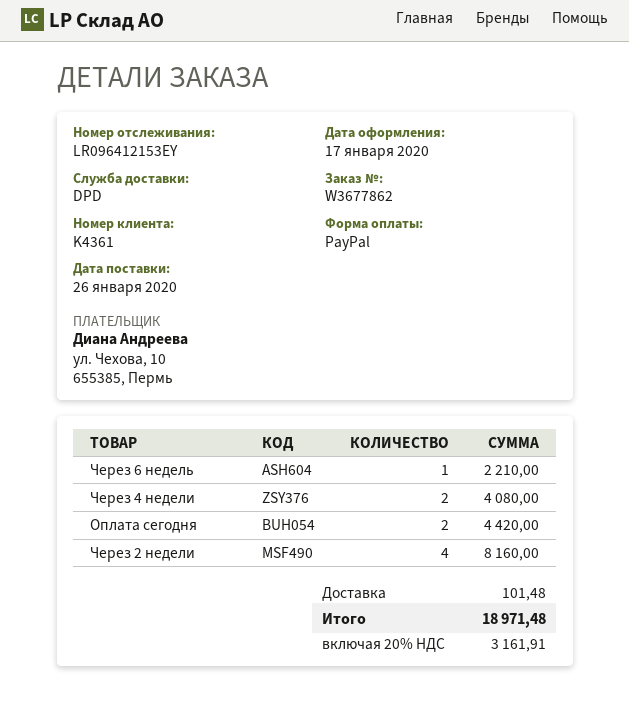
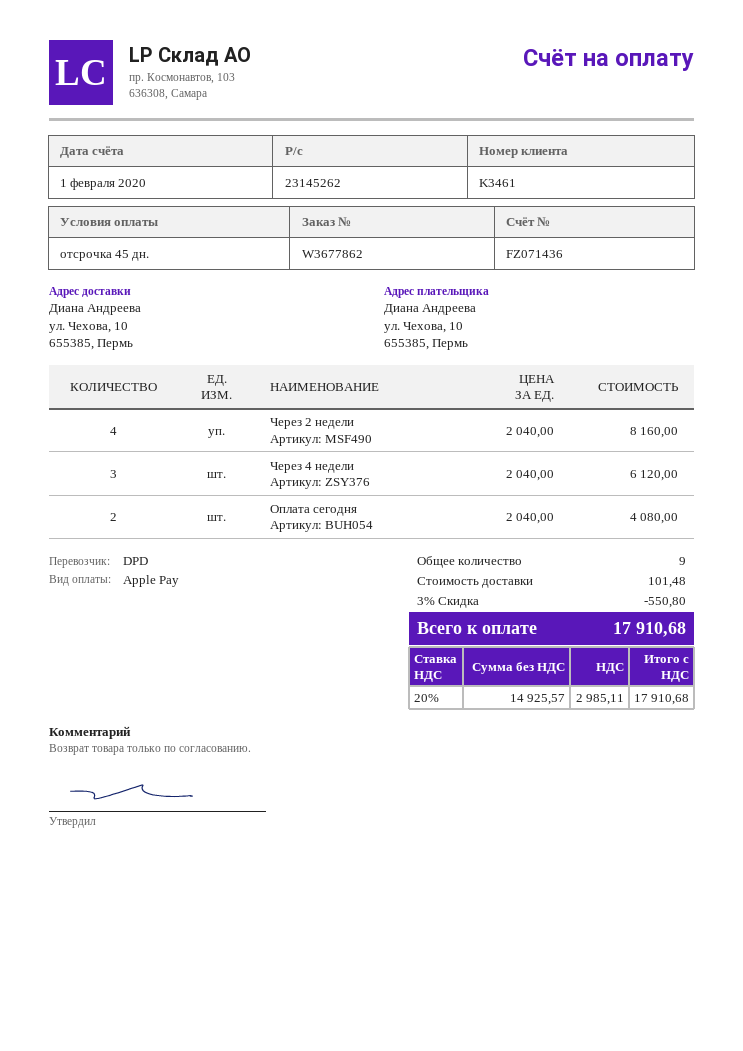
customer number: K4361 -> K3461
payment method: PayPal -> Apple Pay
Через 6 недель: 1 for 2210.00 -> none
Через 4 недели: 2 for 4080.00 -> 3 for 6120.00
Оплата сегодня: 2 for 4420.00 -> 2 for 4080.00
discount: none -> 3% = 550.80
tax: 20% = 3161.91 -> 20% = 2985.11
total: 18971.48 -> 17910.68

